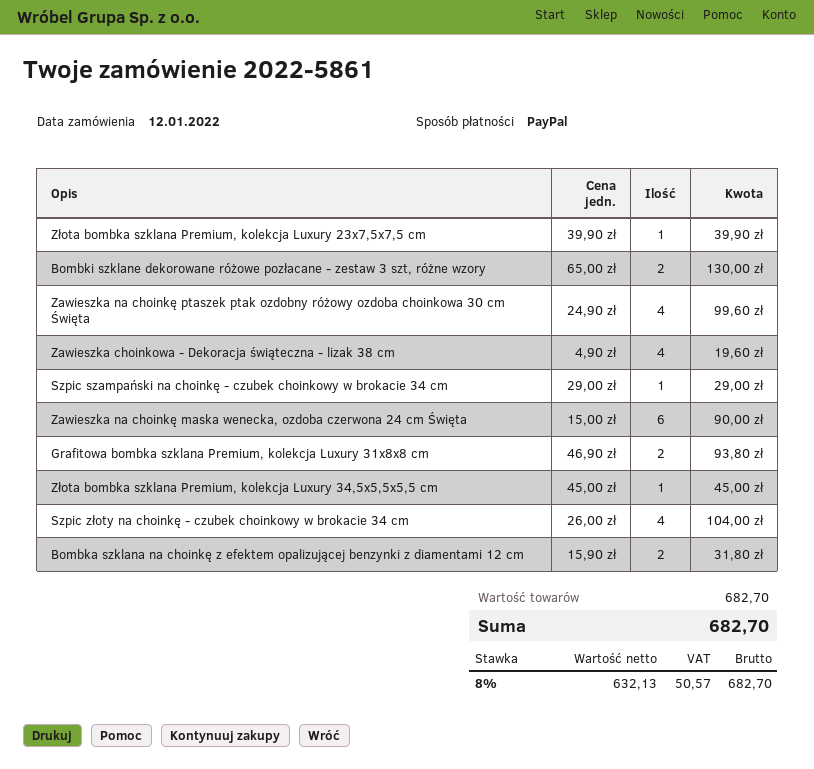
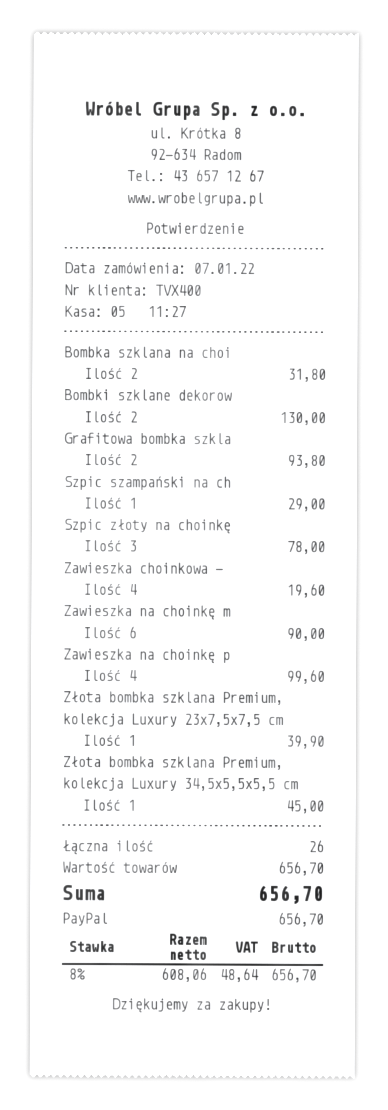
order date: 2022-01-12 -> 2022-01-07
Szpic złoty na choinkę - czubek choinkowy w brokacie 34 cm: 4 for 104.00 -> 3 for 78.00
subtotal: 682.70 -> 656.70
net: 632.13 -> 608.06
tax: 8% = 50.57 -> 8% = 48.64
total: 682.70 -> 656.70

